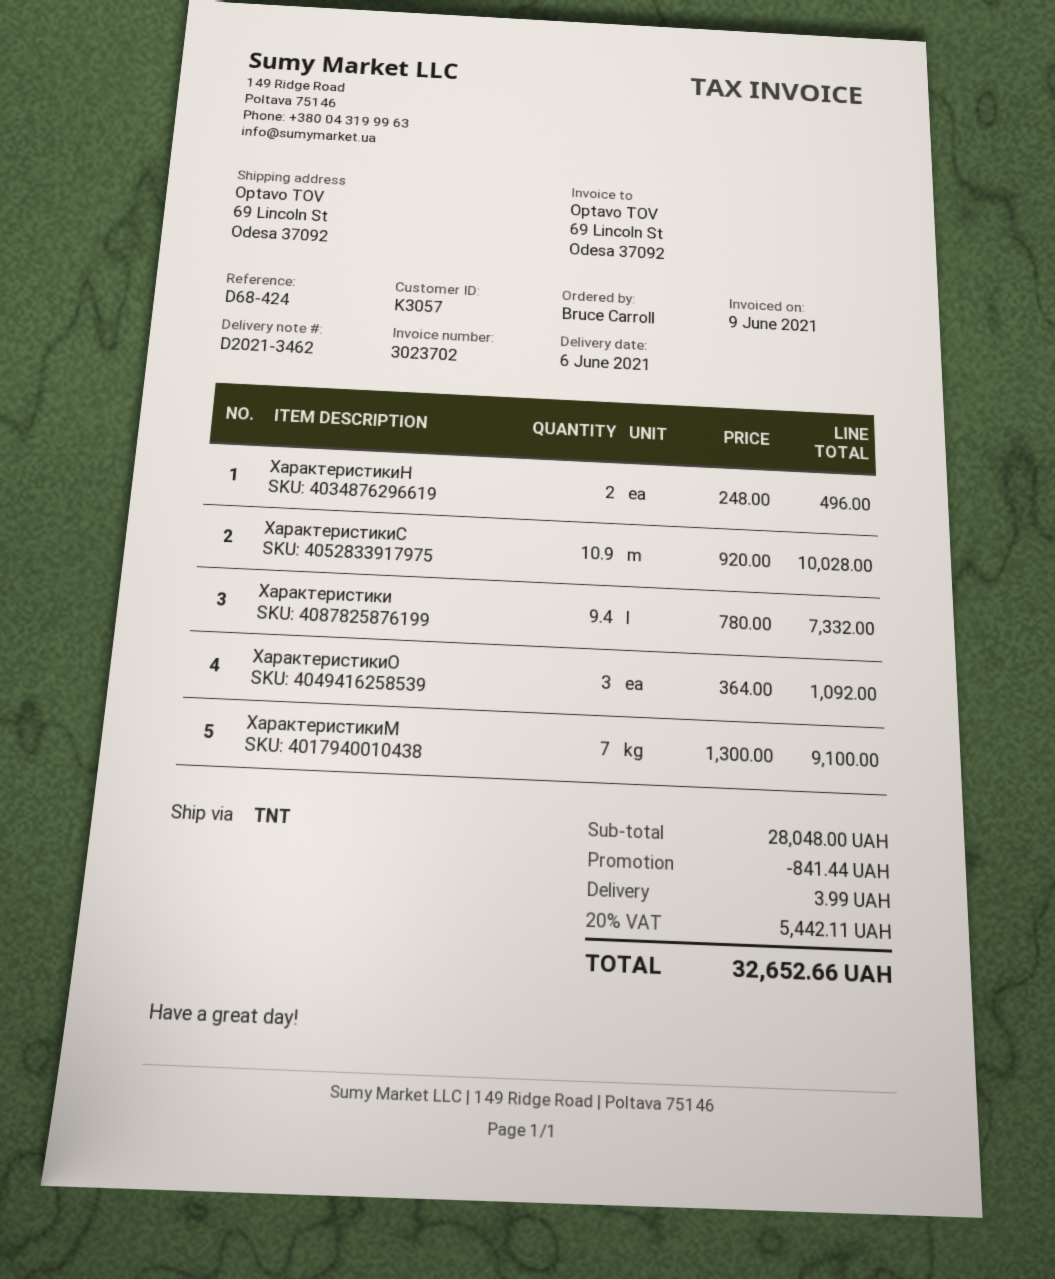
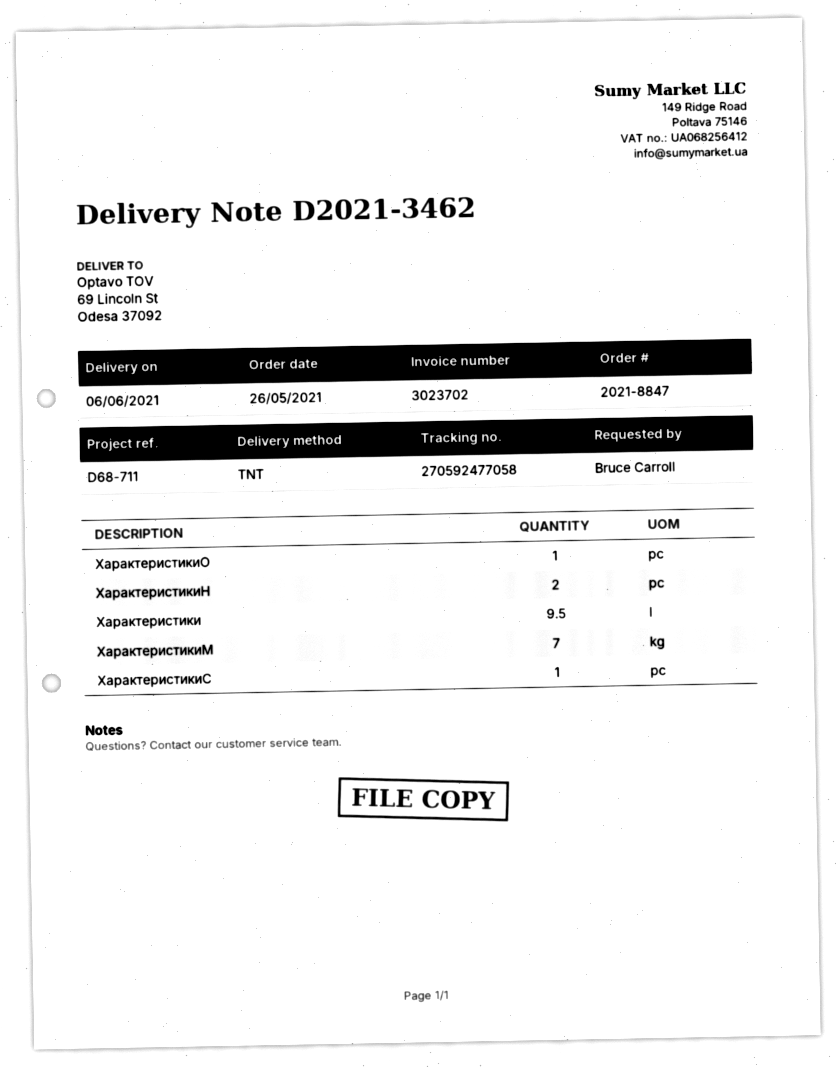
reference: D68-424 -> D68-711
ХарактеристикиС: 10.9 -> none
Характеристики: 9.4 -> 9.5
ХарактеристикиО: 3 -> 1
ХарактеристикиC: none -> 1

